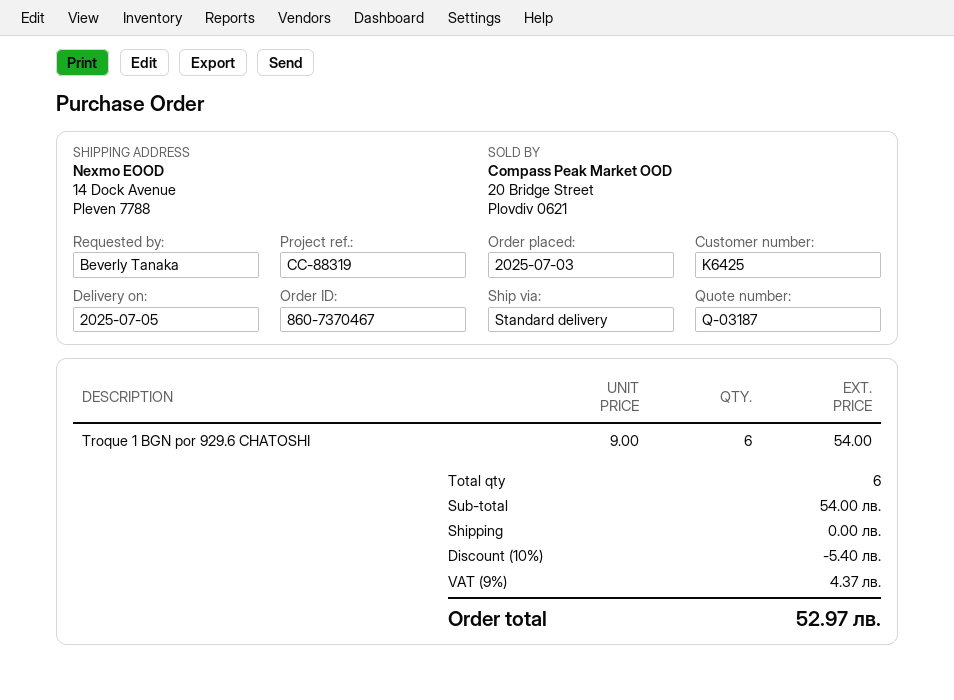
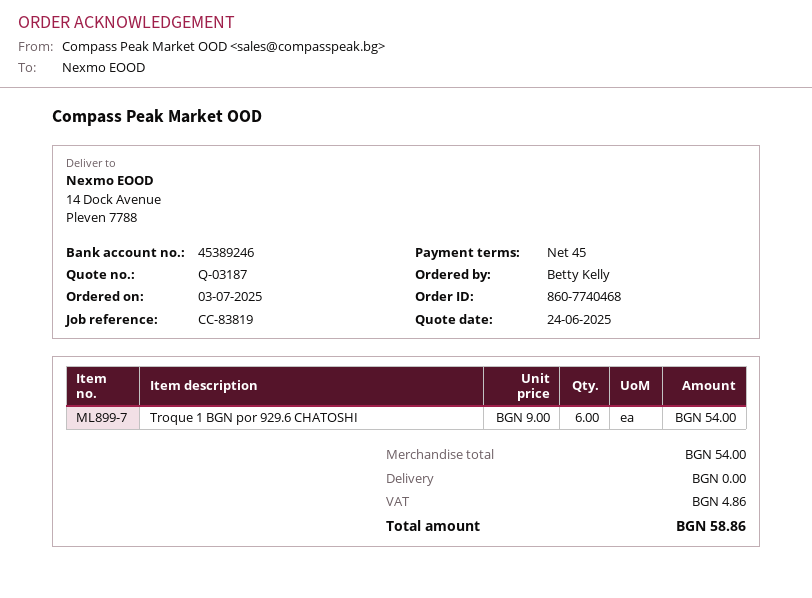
order number: 860-7370467 -> 860-7740468
reference: CC-88319 -> CC-83819
ordered by: Beverly Tanaka -> Betty Kelly
discount: 10% = 5.40 -> none
tax: 4.37 -> 4.86
total: 52.97 -> 58.86

